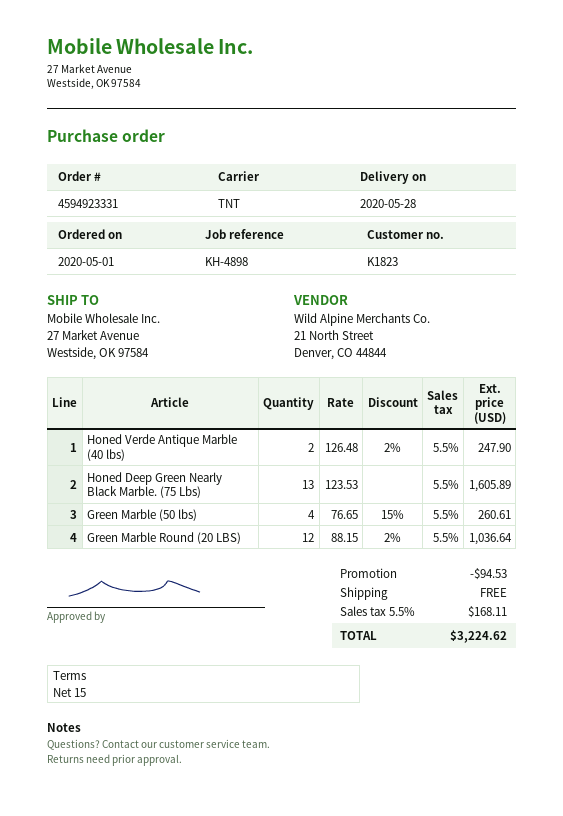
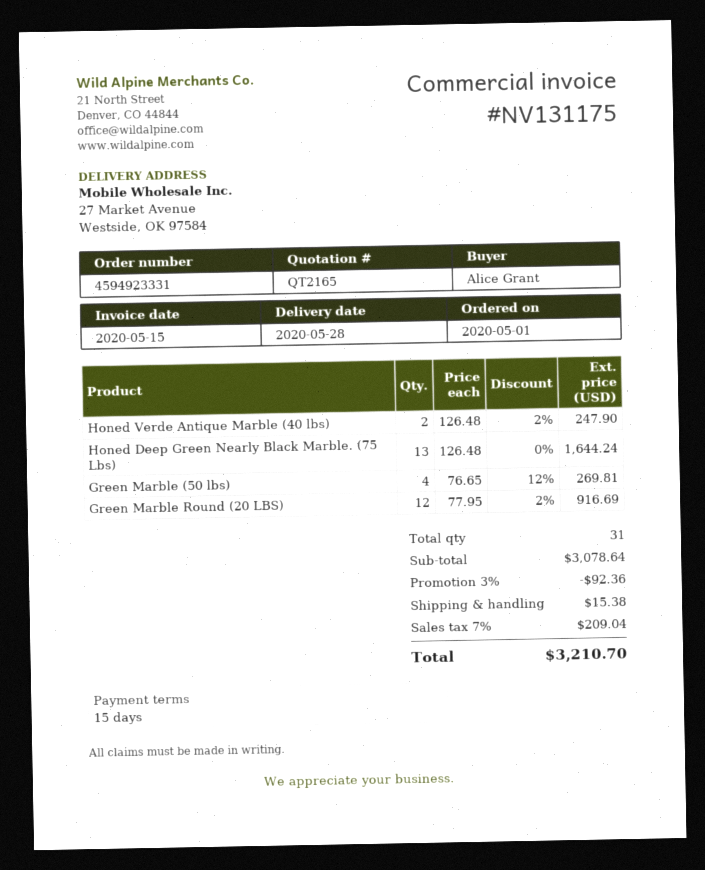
Honed Deep Green Nearly Black Marble. (75 Lbs): 13 x 123.53 = 1605.89 -> 13 x 126.48 = 1644.24
Green Marble (50 lbs): 4 x 76.65 - 15% = 260.61 -> 4 x 76.65 - 12% = 269.81
Green Marble Round (20 LBS): 12 x 88.15 - 2% = 1036.64 -> 12 x 77.95 - 2% = 916.69
discount: 94.53 -> 92.36
shipping: 0.00 -> 15.38
tax: 5.5% = 168.11 -> 7% = 209.04
total: 3224.62 -> 3210.70

